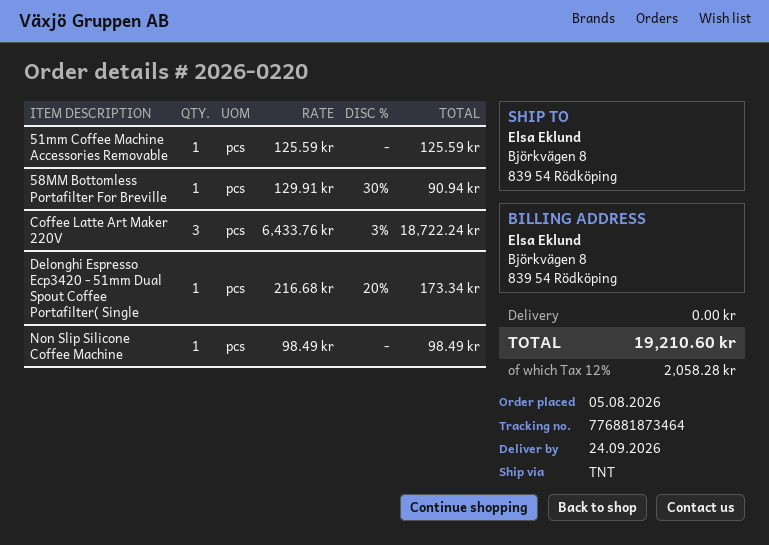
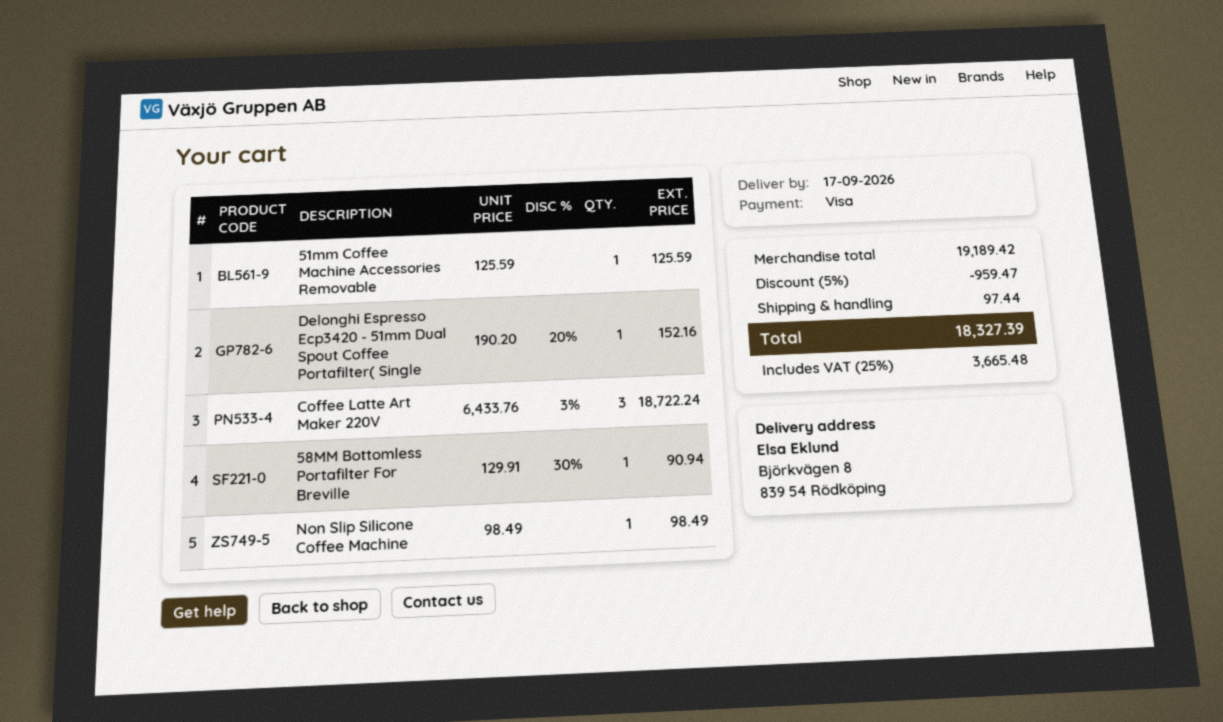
delivery date: 2026-09-24 -> 2026-09-17
Delonghi Espresso Ecp3420 - 51mm Dual Spout Coffee Portafilter( Single: 1 x 216.68 - 20% = 173.34 -> 1 x 190.20 - 20% = 152.16
discount: none -> 5% = 959.47
shipping: 0.00 -> 97.44
tax: 12% = 2058.28 -> 25% = 3665.48
total: 19210.60 -> 18327.39

